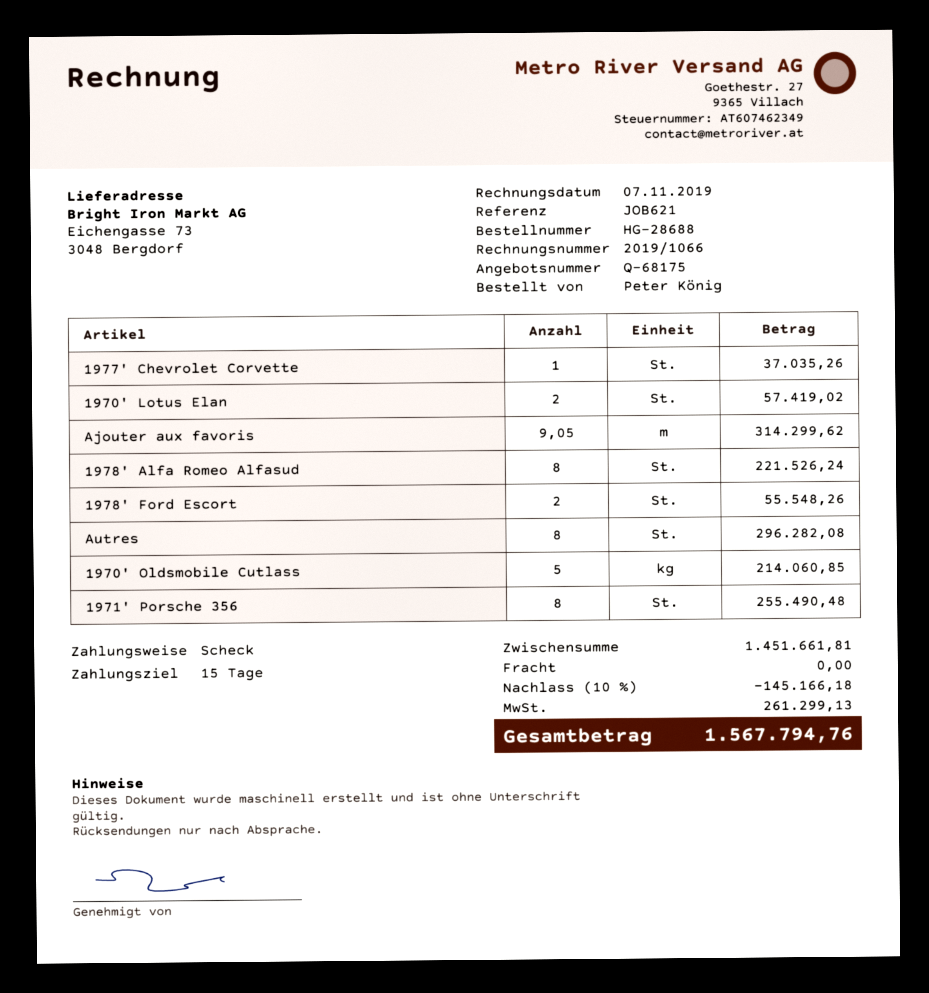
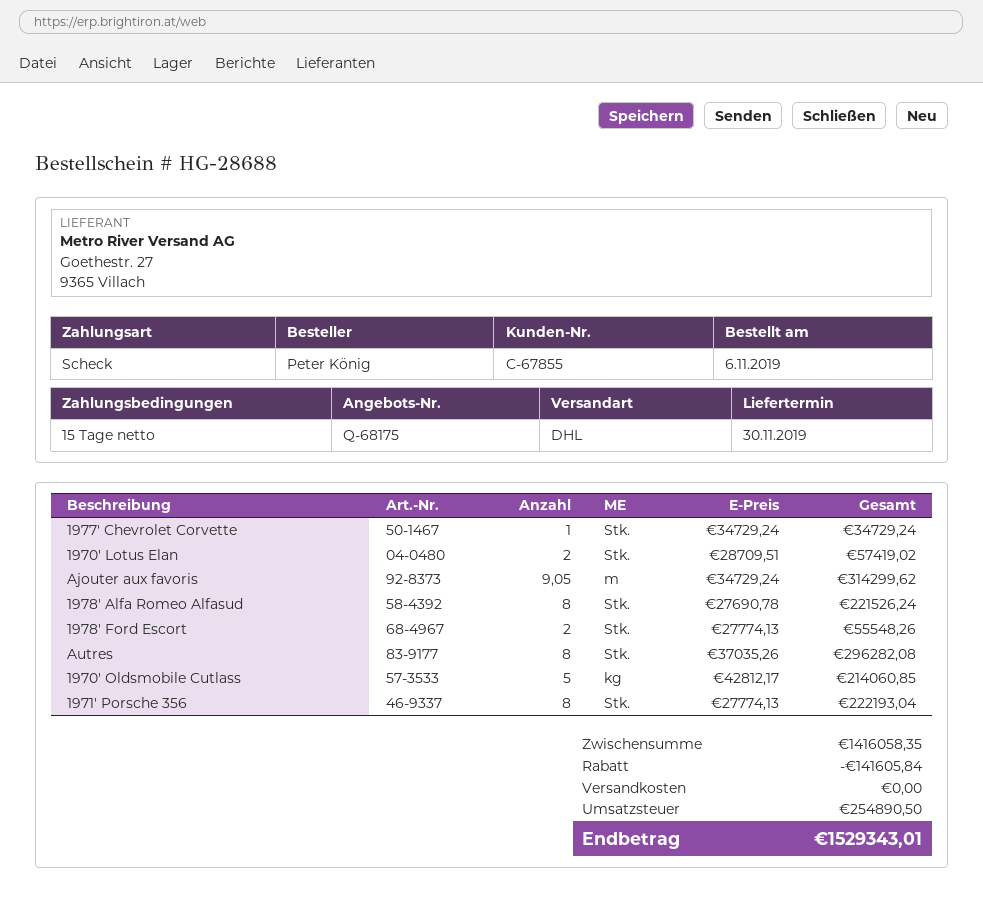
1977' Chevrolet Corvette: 1 for 37035.26 -> 1 for 34729.24
1971' Porsche 356: 8 for 255490.48 -> 8 for 222193.04
subtotal: 1451661.81 -> 1416058.35
discount: 145166.18 -> 141605.84
tax: 261299.13 -> 254890.50
total: 1567794.76 -> 1529343.01

